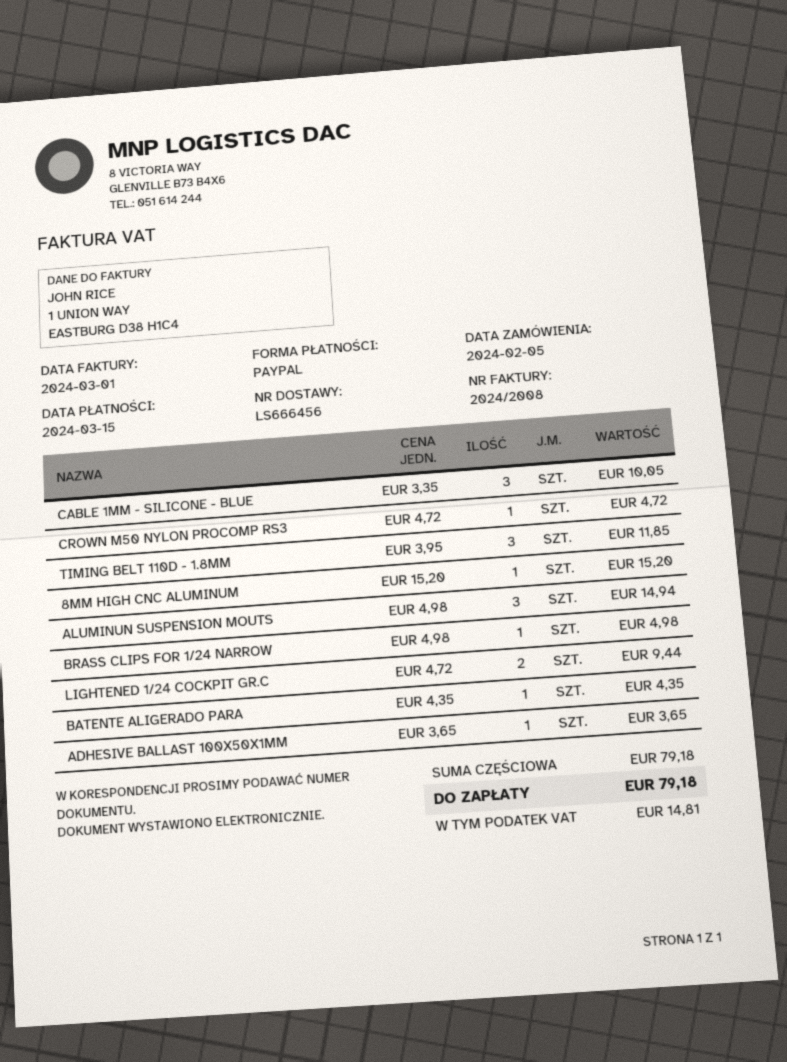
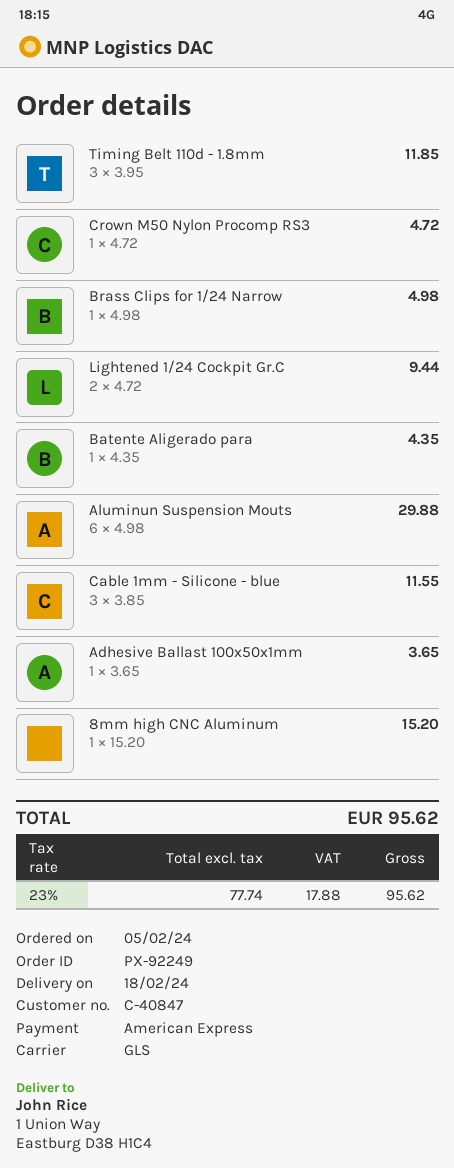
payment method: PayPal -> American Express
CABLE 1MM - SILICONE - BLUE: 3 x 3.35 = 10.05 -> 3 x 3.85 = 11.55
ALUMINUN SUSPENSION MOUTS: 3 x 4.98 = 14.94 -> 6 x 4.98 = 29.88
tax: 14.81 -> 17.88
total: 79.18 -> 95.62

